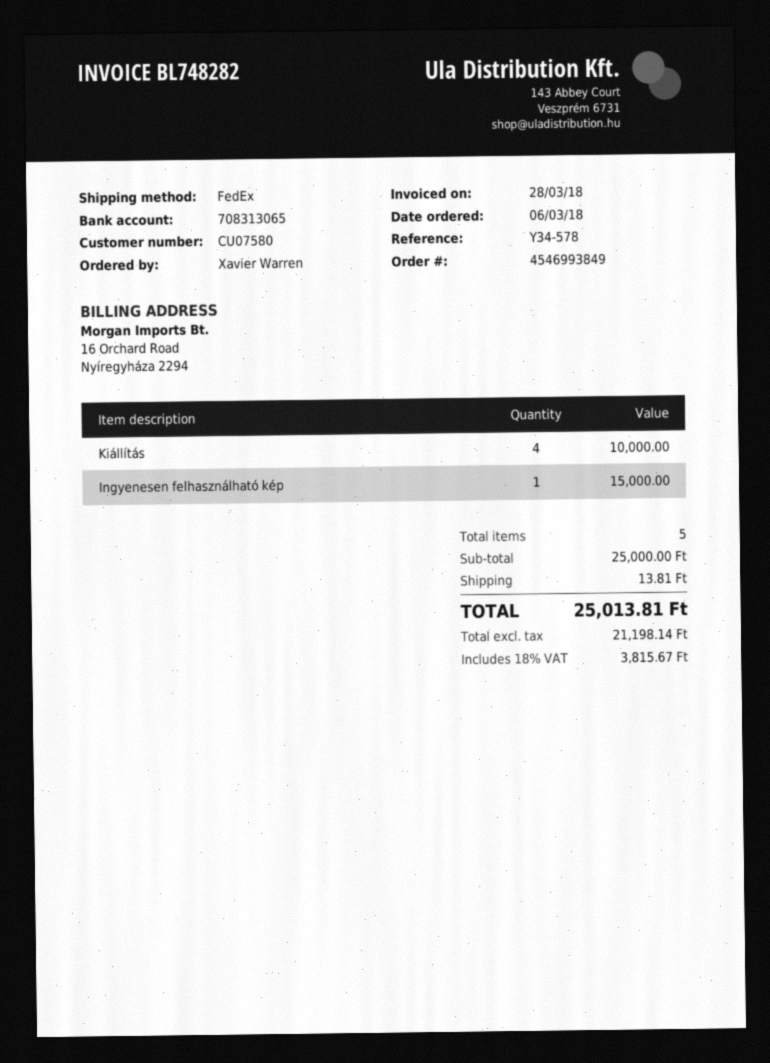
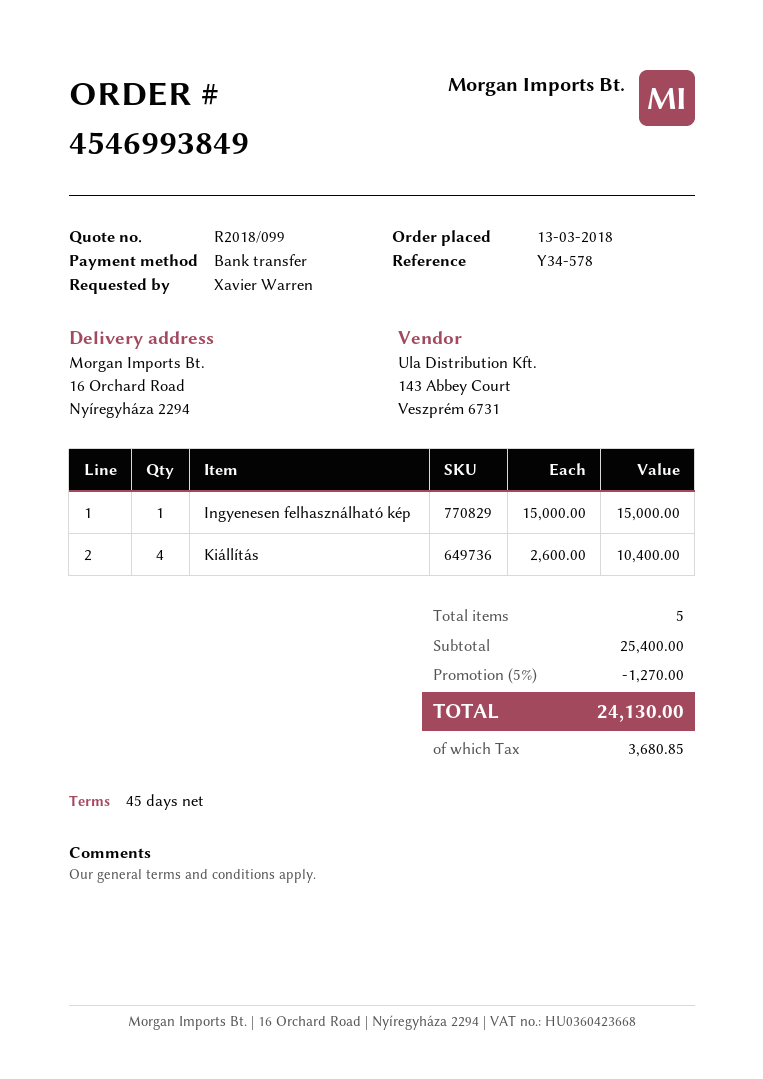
order date: 2018-03-06 -> 2018-03-13
Kiállítás: 4 for 10000.00 -> 4 for 10400.00
subtotal: 25000.00 -> 25400.00
discount: none -> 5% = 1270.00
shipping: 13.81 -> none
tax: 3815.67 -> 3680.85
total: 25013.81 -> 24130.00

